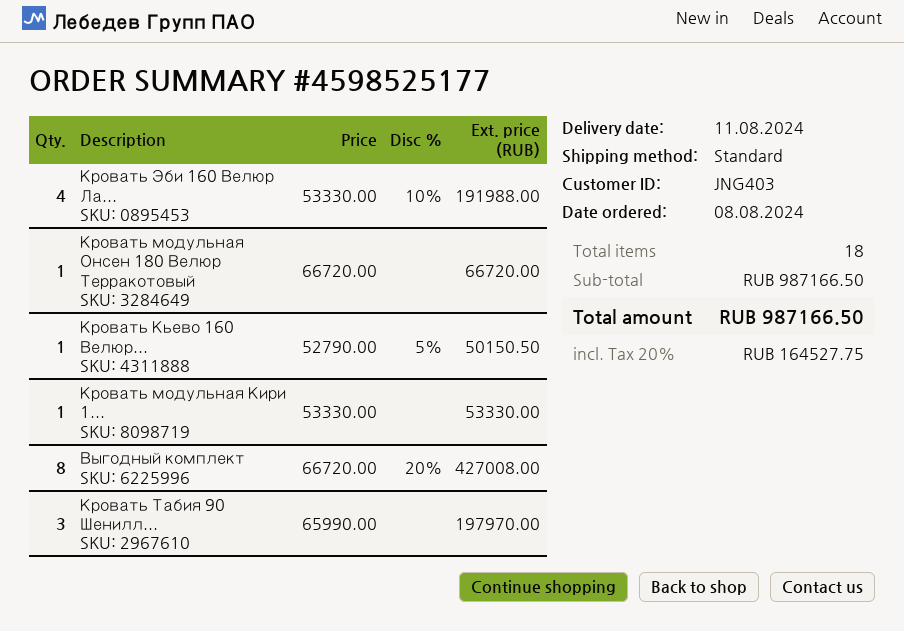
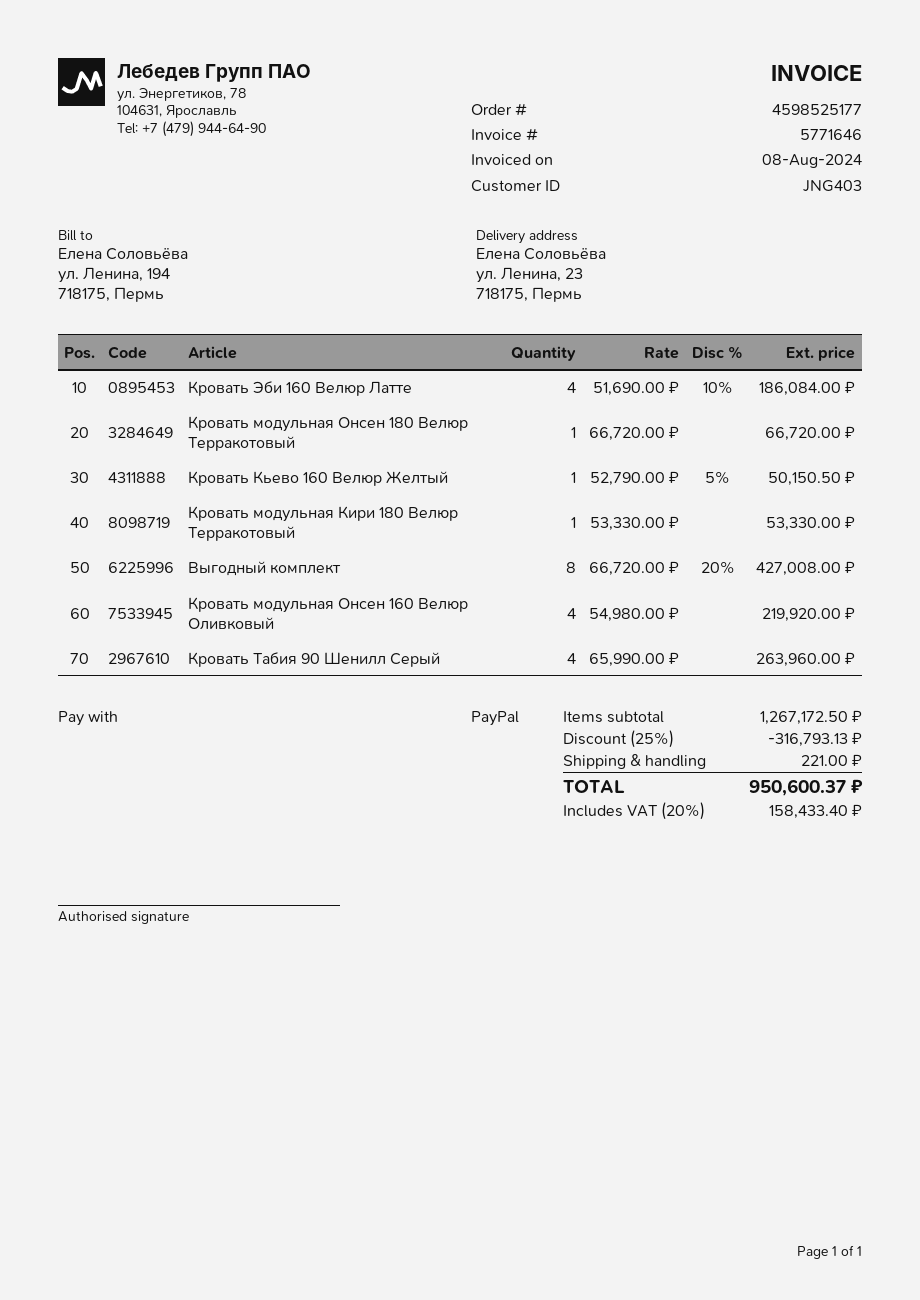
Кровать Эби 160 Велюр Ла...: 4 x 53330.00 - 10% = 191988.00 -> 4 x 51690.00 - 10% = 186084.00
Кровать Табия 90 Шенилл...: 3 x 65990.00 = 197970.00 -> 4 x 65990.00 = 263960.00
Кровать модульная Онсен 160 Велюр Оливковый: none -> 4 x 54980.00 = 219920.00
subtotal: 987166.50 -> 1267172.50
discount: none -> 25% = 316793.13
shipping: none -> 221.00
tax: 20% = 164527.75 -> 20% = 158433.40
total: 987166.50 -> 950600.37

